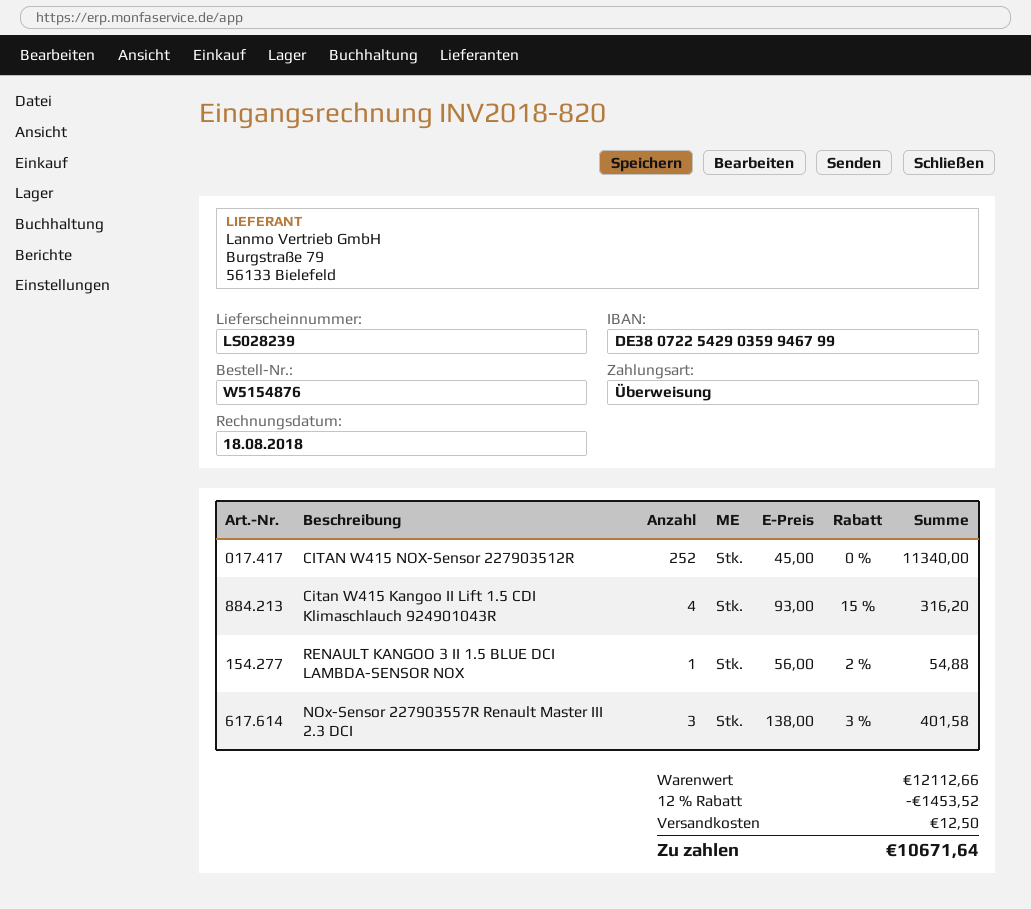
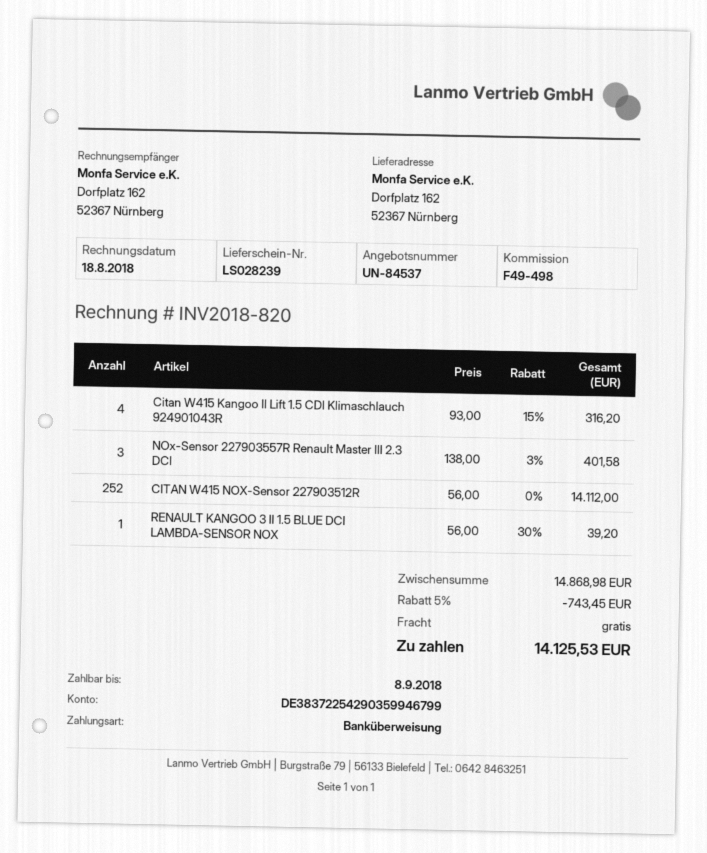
bank account: DE38072254290359946799 -> DE38372254290359946799
CITAN W415 NOX-Sensor 227903512R: 252 x 45.00 = 11340.00 -> 252 x 56.00 = 14112.00
RENAULT KANGOO 3 II 1.5 BLUE DCI LAMBDA-SENSOR NOX: 1 x 56.00 - 2% = 54.88 -> 1 x 56.00 - 30% = 39.20
subtotal: 12112.66 -> 14868.98
discount: 12% = 1453.52 -> 5% = 743.45
shipping: 12.50 -> 0.00
total: 10671.64 -> 14125.53

